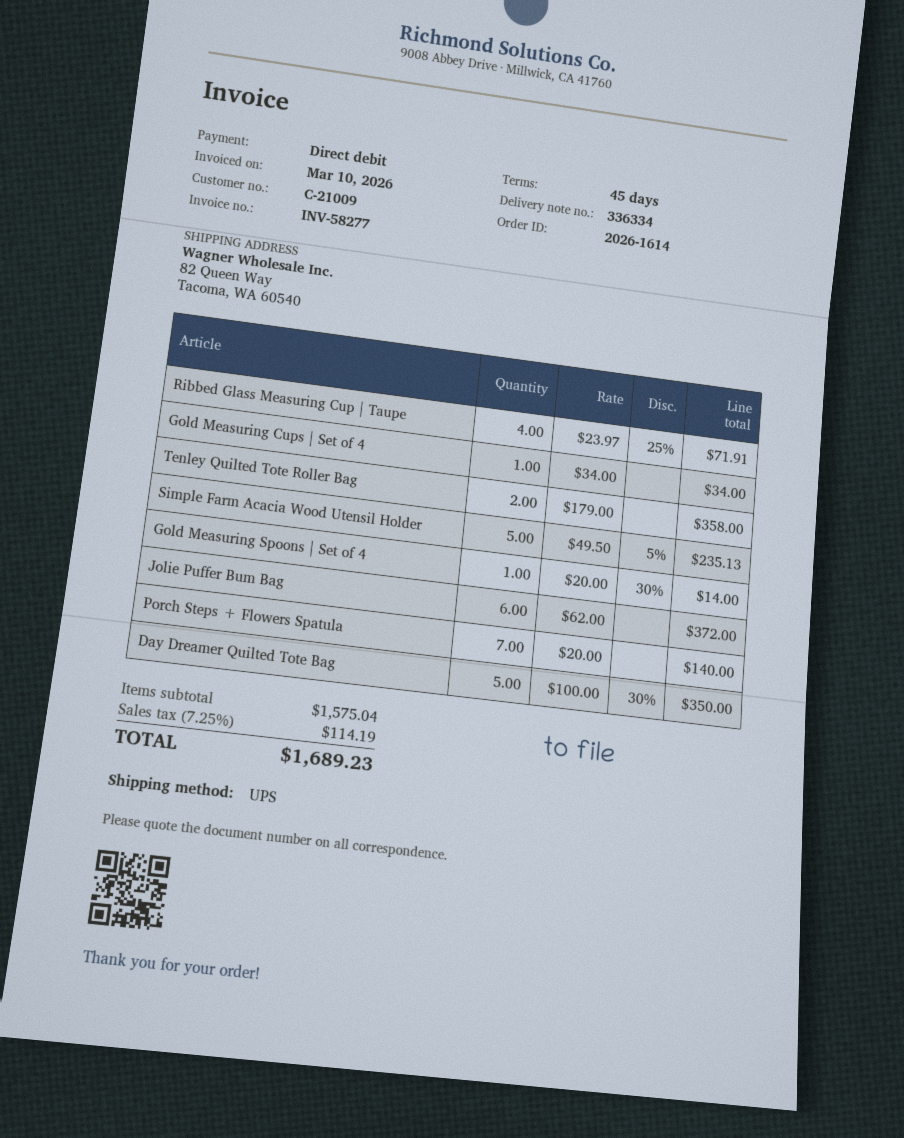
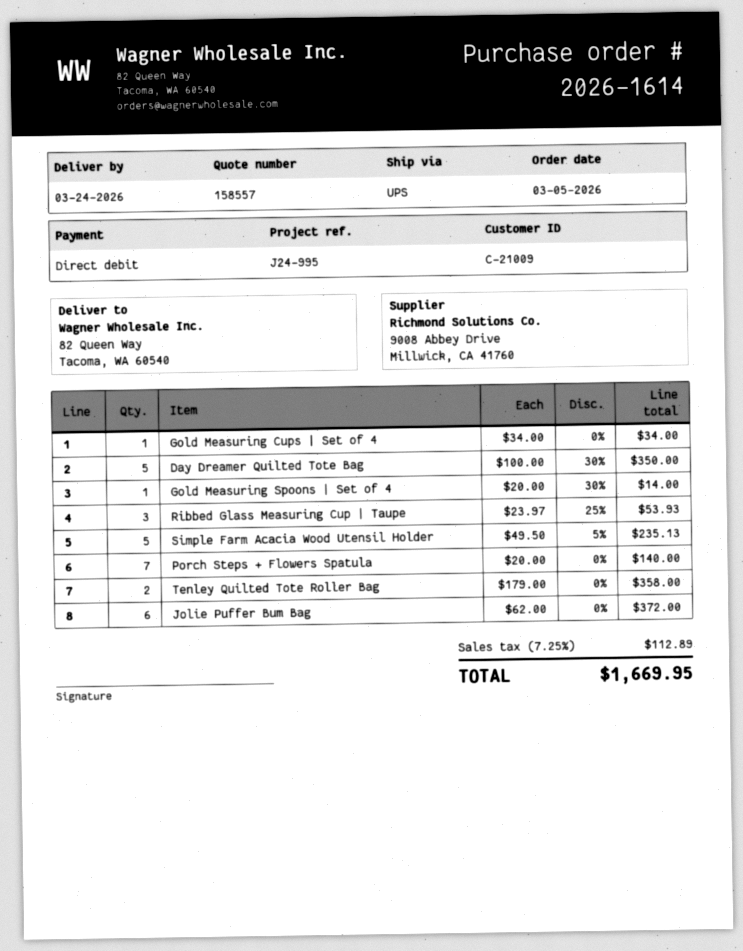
Ribbed Glass Measuring Cup | Taupe: 4 x 23.97 - 25% = 71.91 -> 3 x 23.97 - 25% = 53.93
tax: 7.25% = 114.19 -> 7.25% = 112.89
total: 1689.23 -> 1669.95

